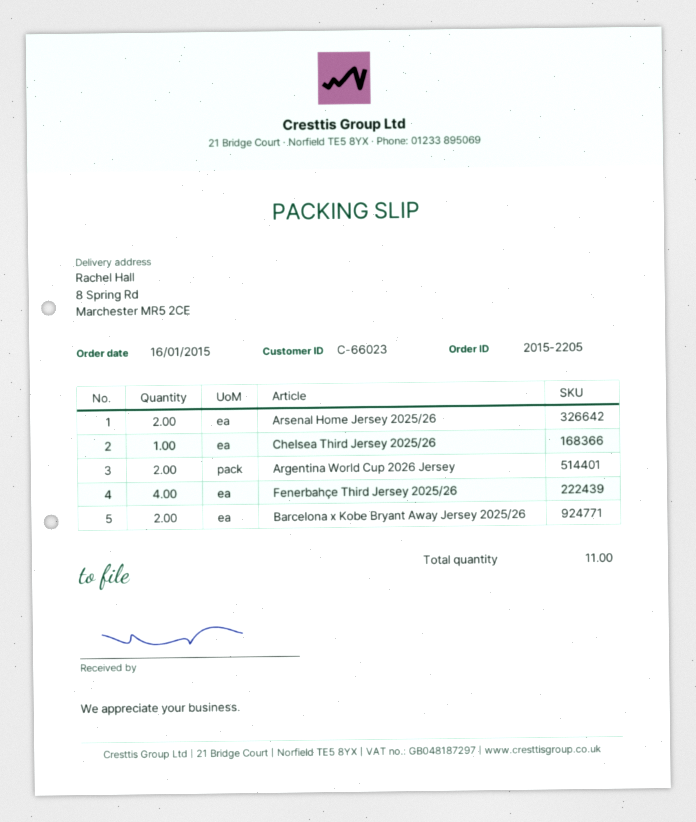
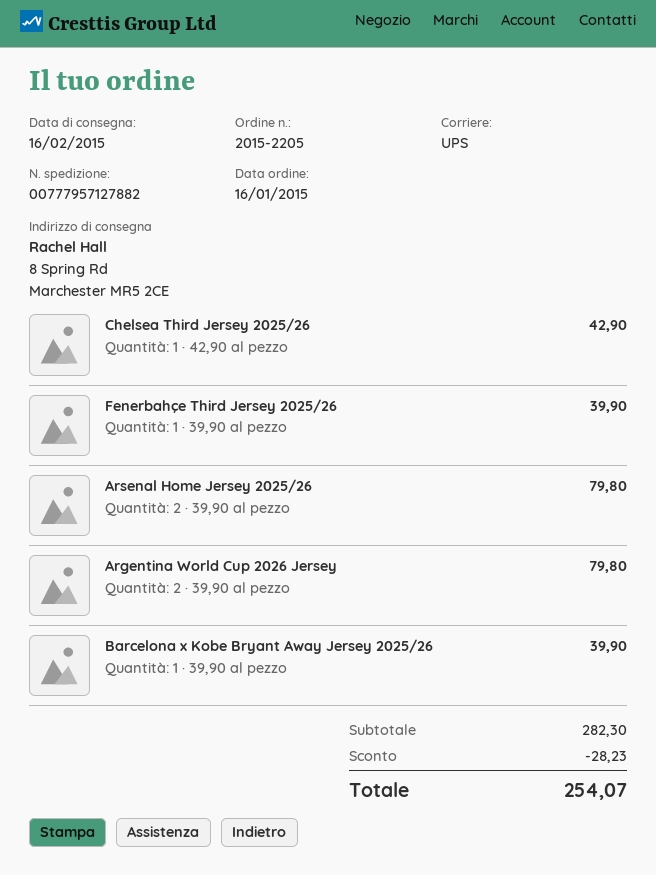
Fenerbahçe Third Jersey 2025/26: 4 -> 1
Barcelona x Kobe Bryant Away Jersey 2025/26: 2 -> 1

